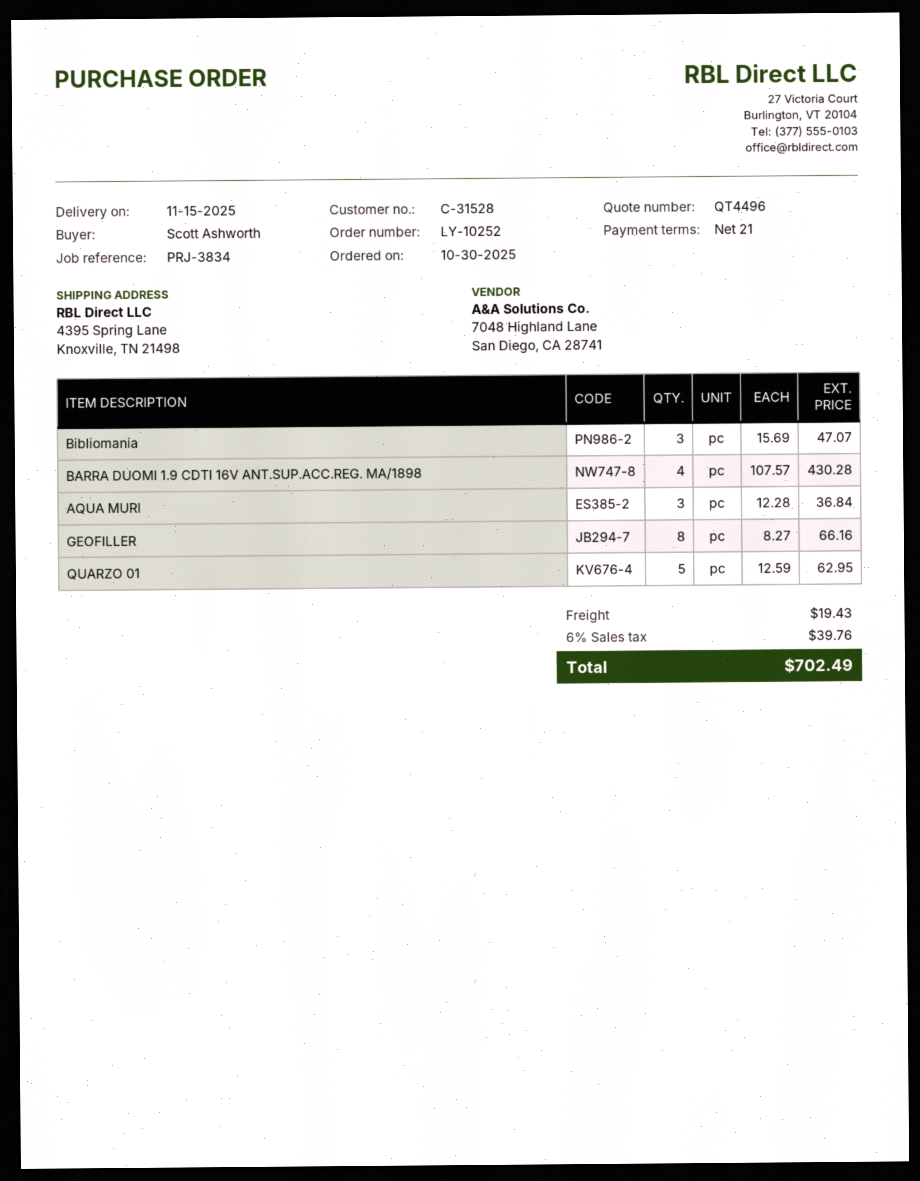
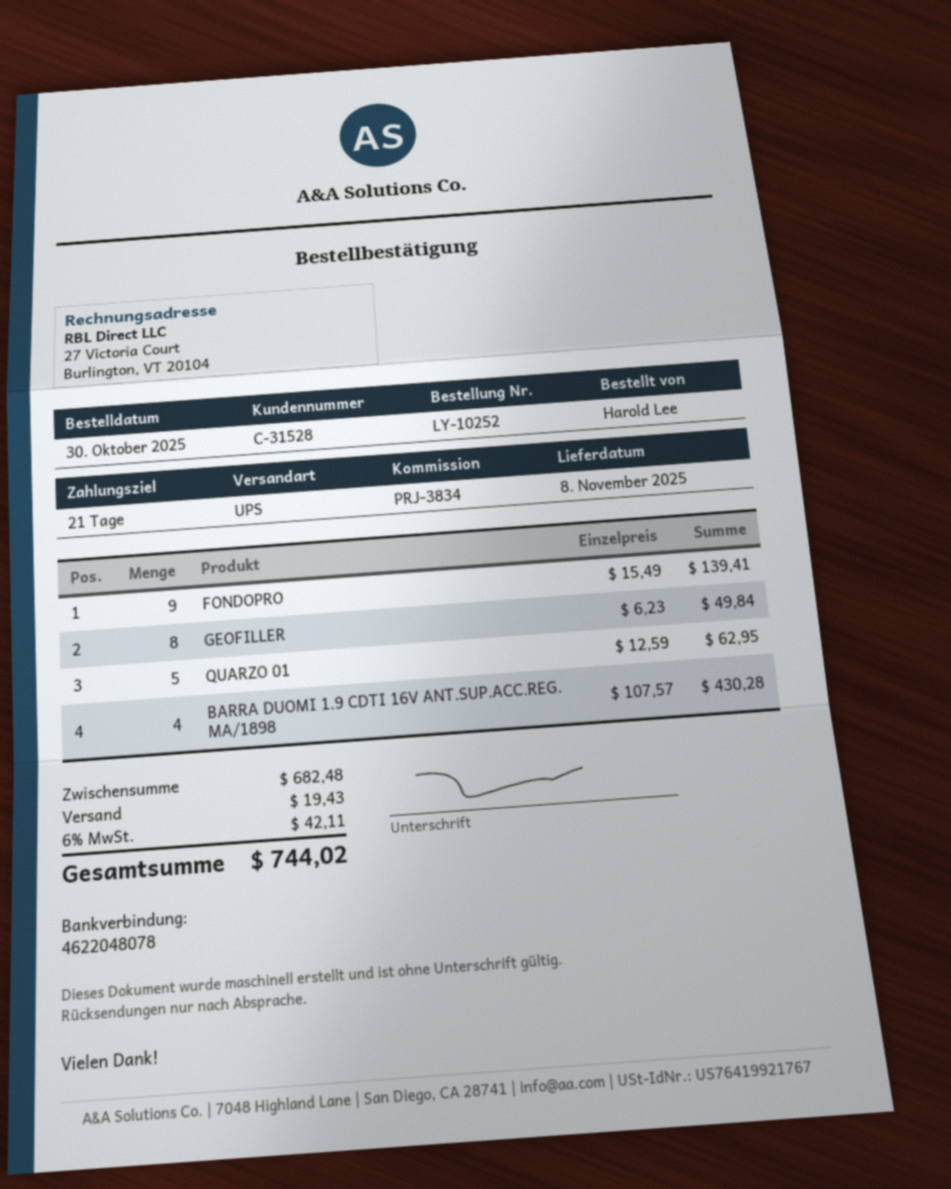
delivery date: 2025-11-15 -> 2025-11-08
ordered by: Scott Ashworth -> Harold Lee
Bibliomania: 3 x 15.69 = 47.07 -> none
AQUA MURI: 3 x 12.28 = 36.84 -> none
GEOFILLER: 8 x 8.27 = 66.16 -> 8 x 6.23 = 49.84
FONDOPRO: none -> 9 x 15.49 = 139.41
tax: 6% = 39.76 -> 6% = 42.11
total: 702.49 -> 744.02

